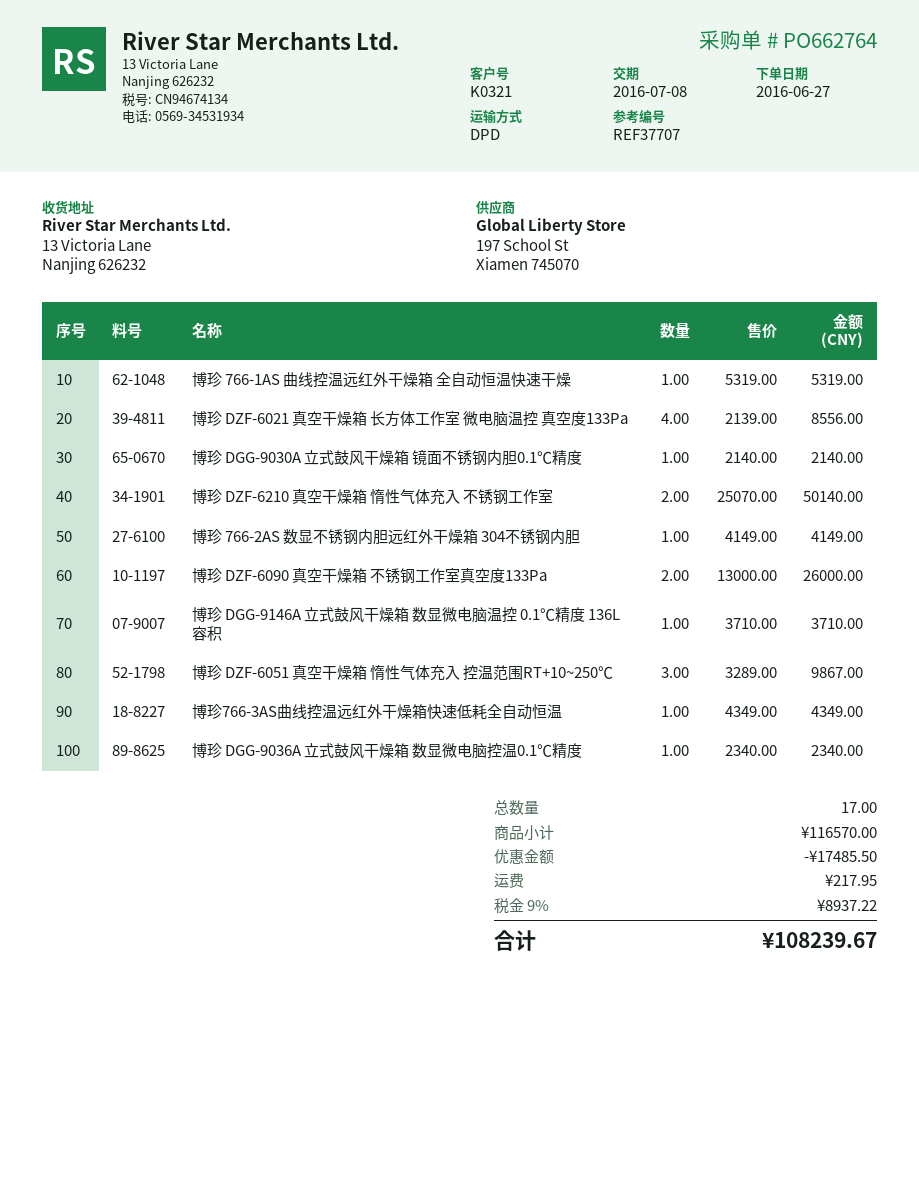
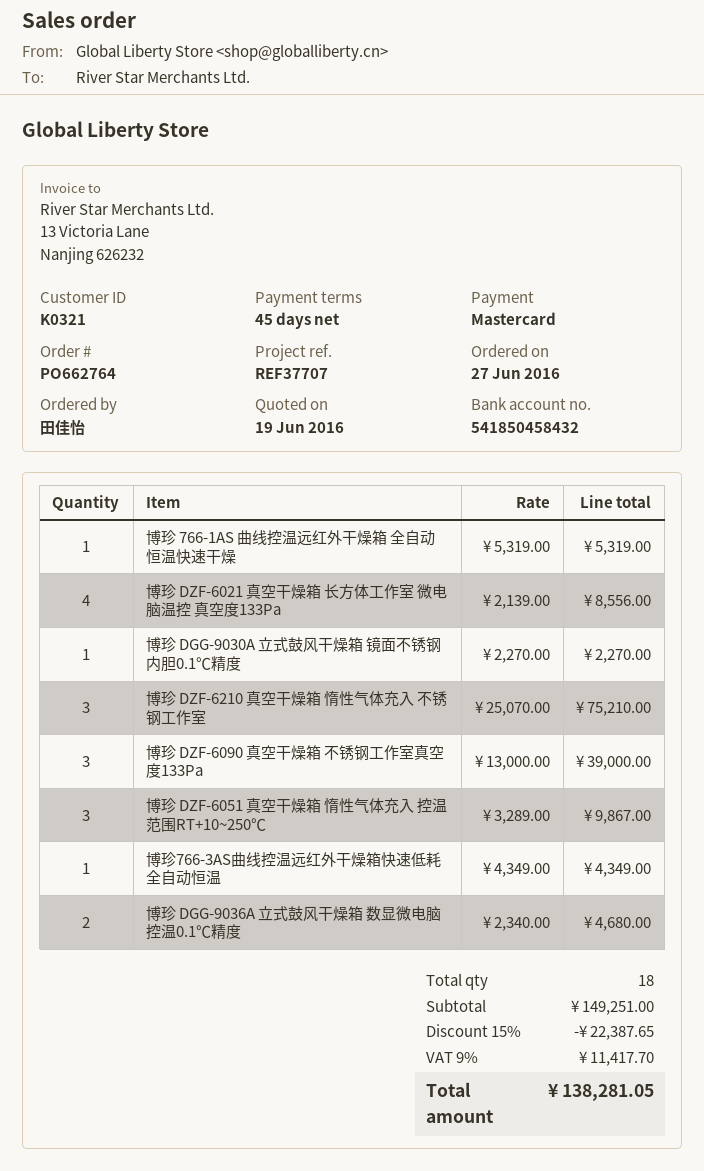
博珍 DGG-9030A 立式鼓风干燥箱 镜面不锈钢内胆0.1℃精度: 1 x 2140.00 = 2140.00 -> 1 x 2270.00 = 2270.00
博珍 DZF-6210 真空干燥箱 惰性气体充入 不锈钢工作室: 2 x 25070.00 = 50140.00 -> 3 x 25070.00 = 75210.00
博珍 766-2AS 数显不锈钢内胆远红外干燥箱 304不锈钢内胆: 1 x 4149.00 = 4149.00 -> none
博珍 DZF-6090 真空干燥箱 不锈钢工作室真空度133Pa: 2 x 13000.00 = 26000.00 -> 3 x 13000.00 = 39000.00
博珍 DGG-9146A 立式鼓风干燥箱 数显微电脑温控 0.1℃精度 136L容积: 1 x 3710.00 = 3710.00 -> none
博珍 DGG-9036A 立式鼓风干燥箱 数显微电脑控温0.1℃精度: 1 x 2340.00 = 2340.00 -> 2 x 2340.00 = 4680.00
total quantity: 17 -> 18
subtotal: 116570.00 -> 149251.00
discount: 17485.50 -> 22387.65
shipping: 217.95 -> none
tax: 9% = 8937.22 -> 9% = 11417.70
total: 108239.67 -> 138281.05

